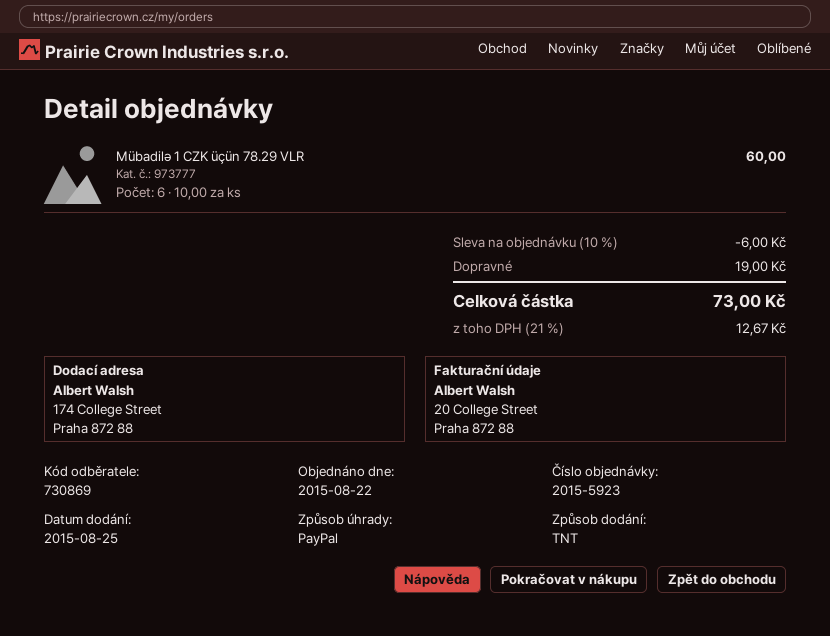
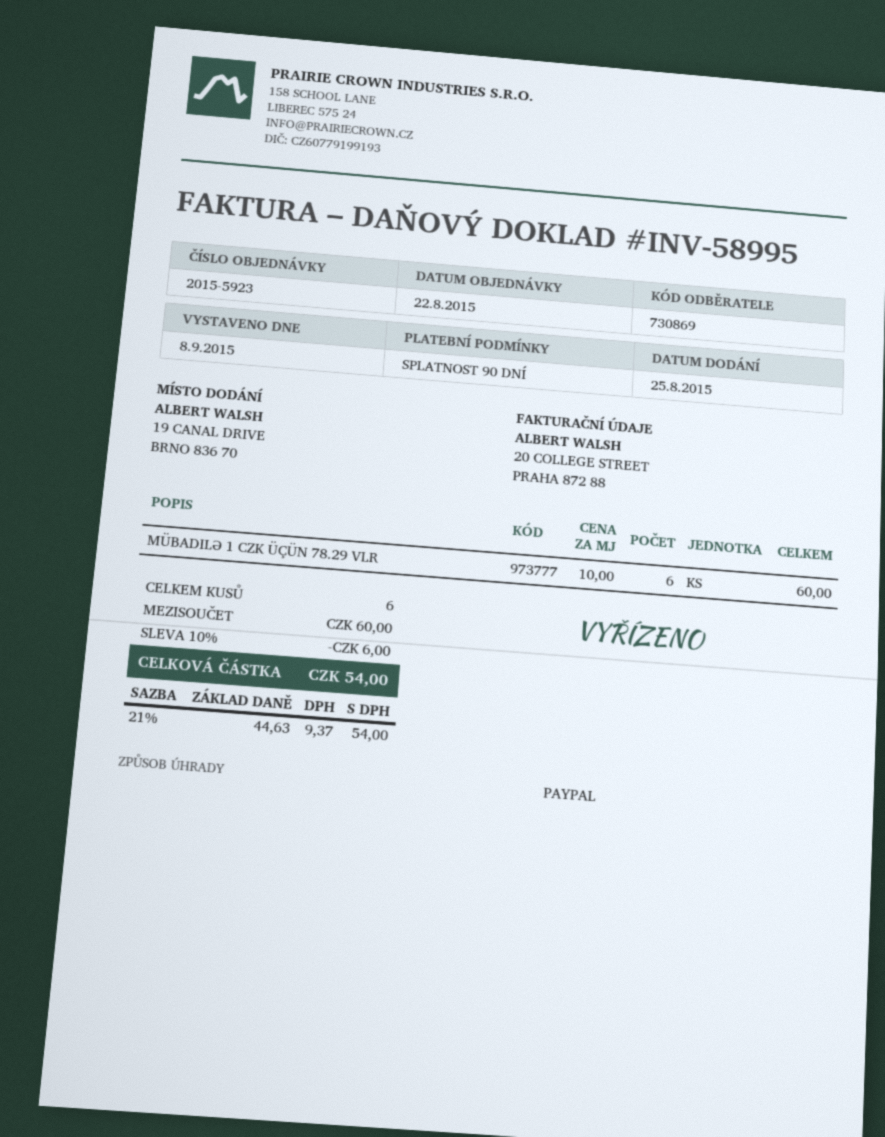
ship to: 174 College Street, Praha 872 88 -> 19 CANAL DRIVE, BRNO 836 70
shipping: 19.00 -> none
tax: 21% = 12.67 -> 21% = 9.37
total: 73.00 -> 54.00

